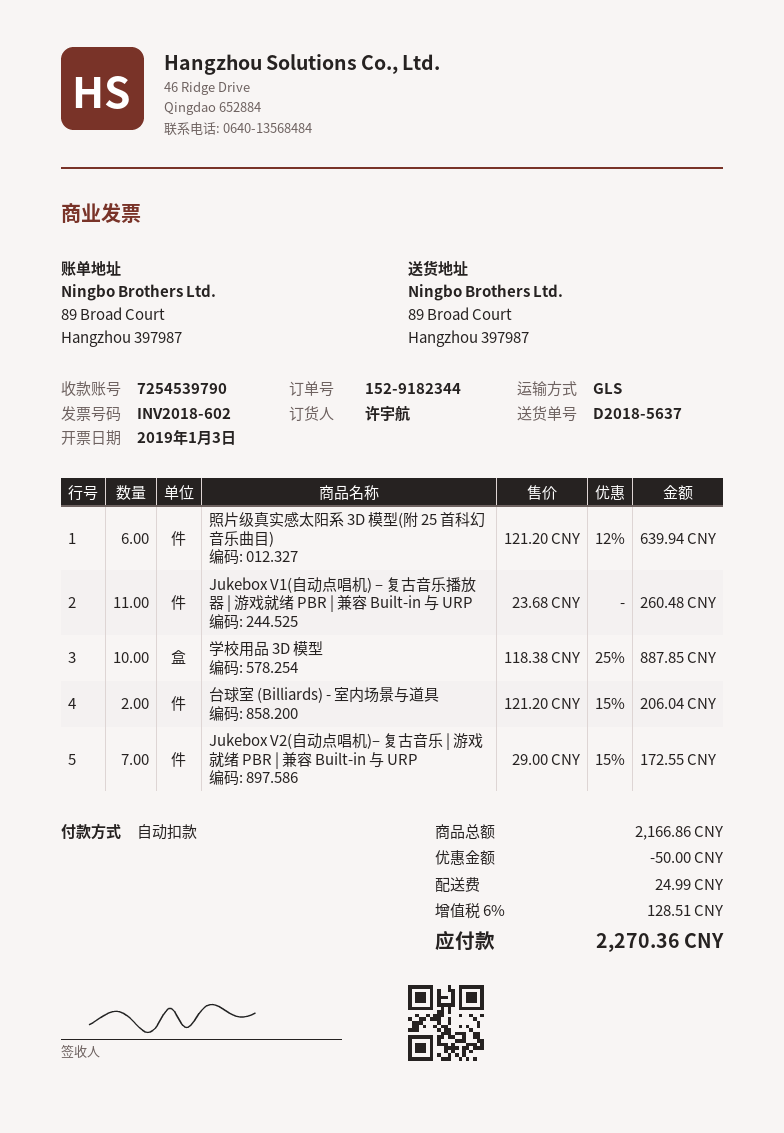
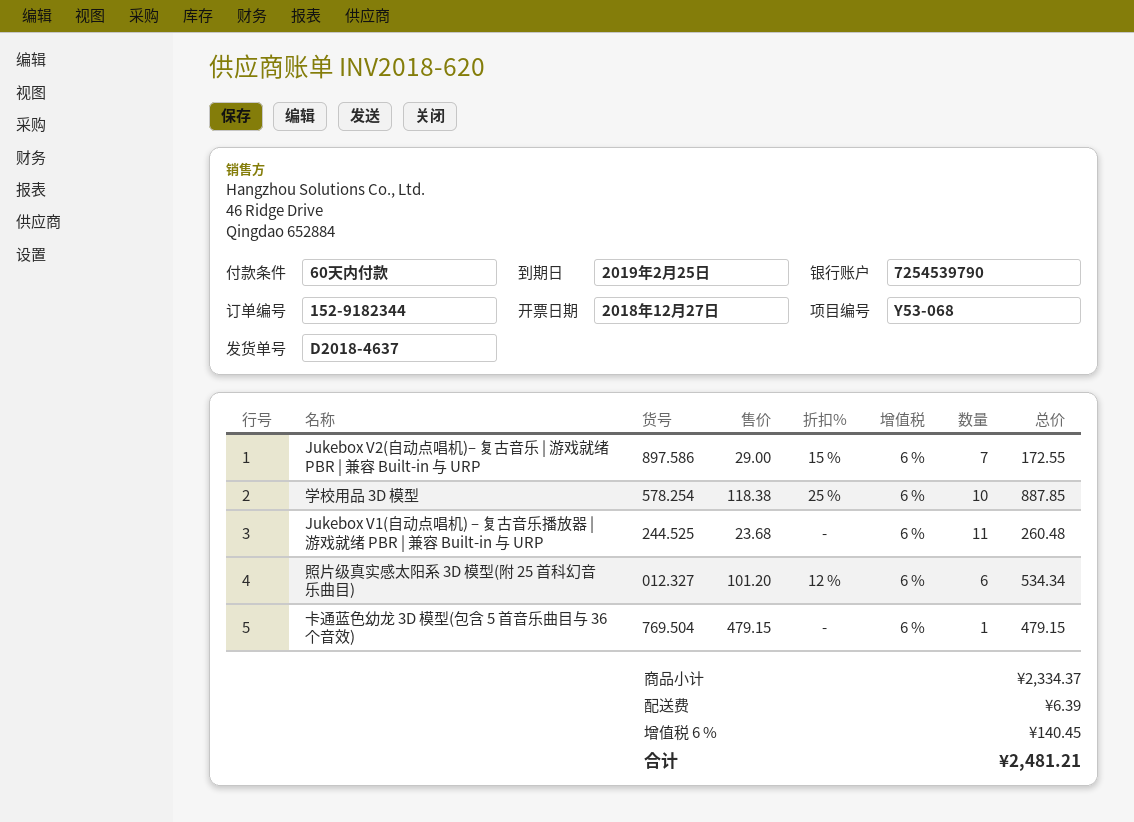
delivery note number: D2018-5637 -> D2018-4637
invoice number: INV2018-602 -> INV2018-620
invoice date: 2019-01-03 -> 2018-12-27
照片级真实感太阳系 3D 模型(附 25 首科幻音乐曲目): 6 x 121.20 - 12% = 639.94 -> 6 x 101.20 - 12% = 534.34
台球室 (Billiards) - 室内场景与道具: 2 x 121.20 - 15% = 206.04 -> none
卡通蓝色幼龙 3D 模型(包含 5 首音乐曲目与 36 个音效): none -> 1 x 479.15 = 479.15
subtotal: 2166.86 -> 2334.37
discount: 50.00 -> none
shipping: 24.99 -> 6.39
tax: 6% = 128.51 -> 6% = 140.45
total: 2270.36 -> 2481.21

